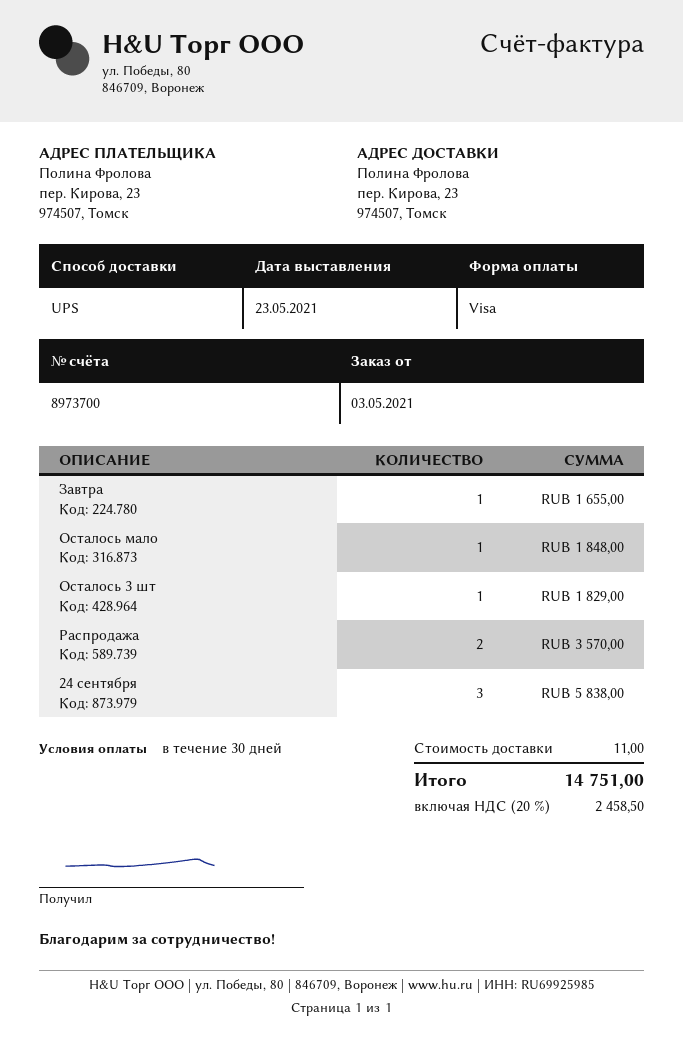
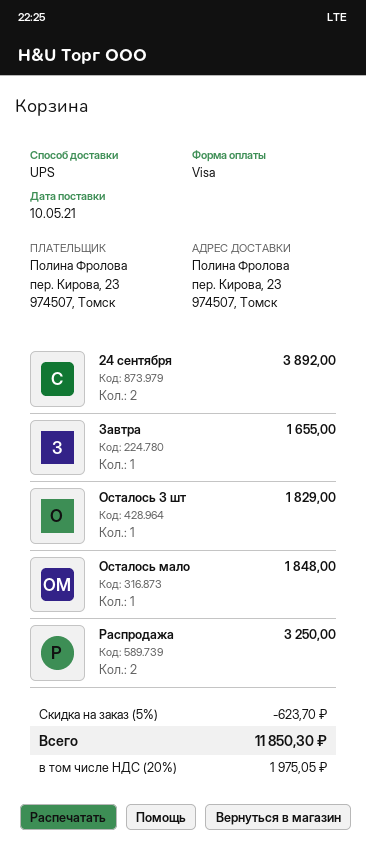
Распродажа: 2 for 3570.00 -> 2 for 3250.00
24 сентября: 3 for 5838.00 -> 2 for 3892.00
discount: none -> 5% = 623.70
shipping: 11.00 -> none
tax: 20% = 2458.50 -> 20% = 1975.05
total: 14751.00 -> 11850.30

